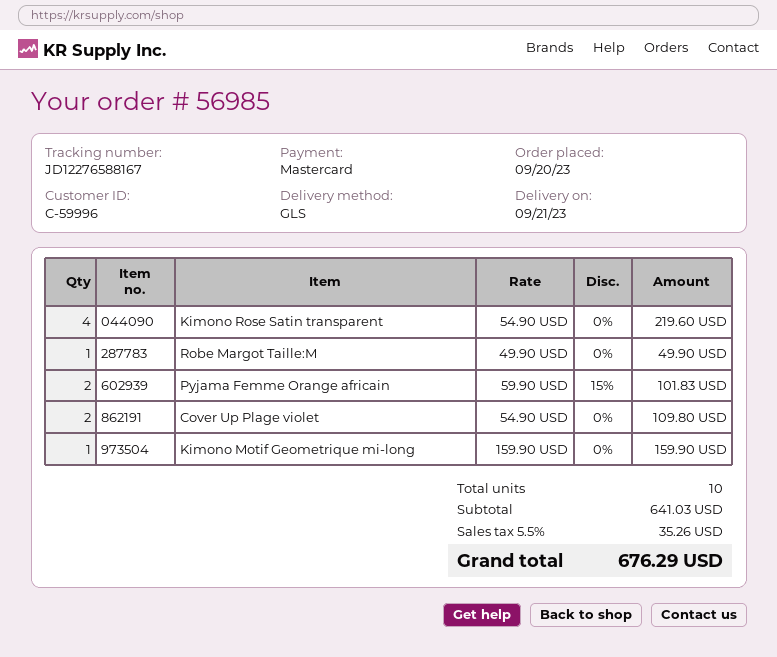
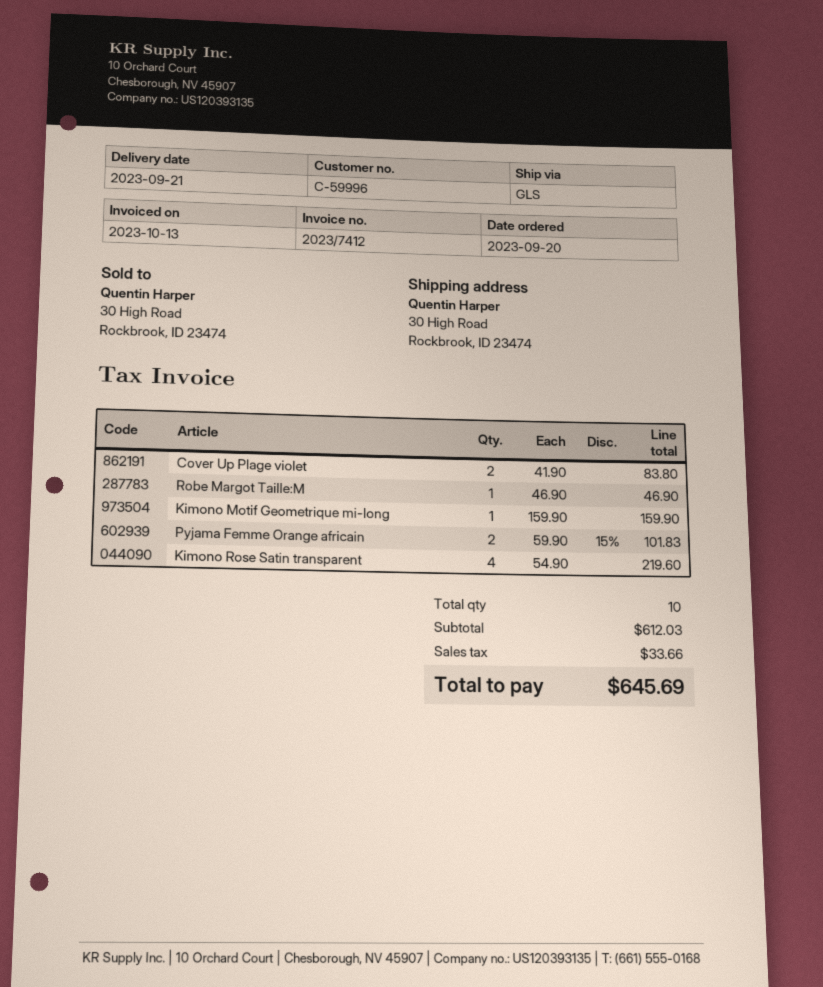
Robe Margot Taille:M: 1 x 49.90 = 49.90 -> 1 x 46.90 = 46.90
Cover Up Plage violet: 2 x 54.90 = 109.80 -> 2 x 41.90 = 83.80
subtotal: 641.03 -> 612.03
tax: 35.26 -> 33.66
total: 676.29 -> 645.69

